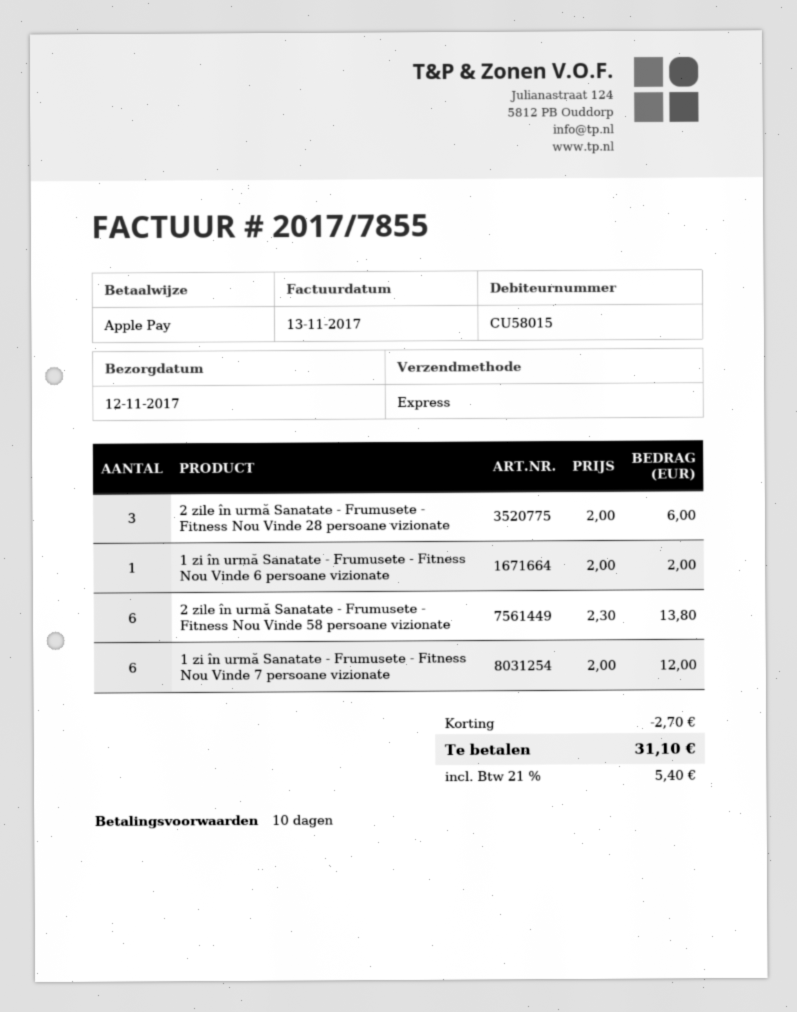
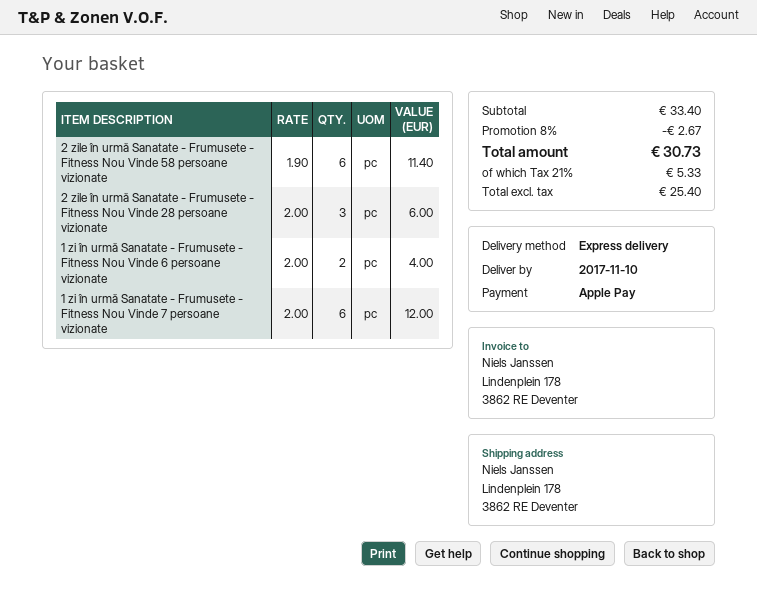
delivery date: 2017-11-12 -> 2017-11-10
1 zi în urmă Sanatate - Frumusete - Fitness Nou Vinde 6 persoane vizionate: 1 x 2.00 = 2.00 -> 2 x 2.00 = 4.00
2 zile în urmă Sanatate - Frumusete - Fitness Nou Vinde 58 persoane vizionate: 6 x 2.30 = 13.80 -> 6 x 1.90 = 11.40
discount: 2.70 -> 2.67
tax: 21% = 5.40 -> 21% = 5.33
total: 31.10 -> 30.73

